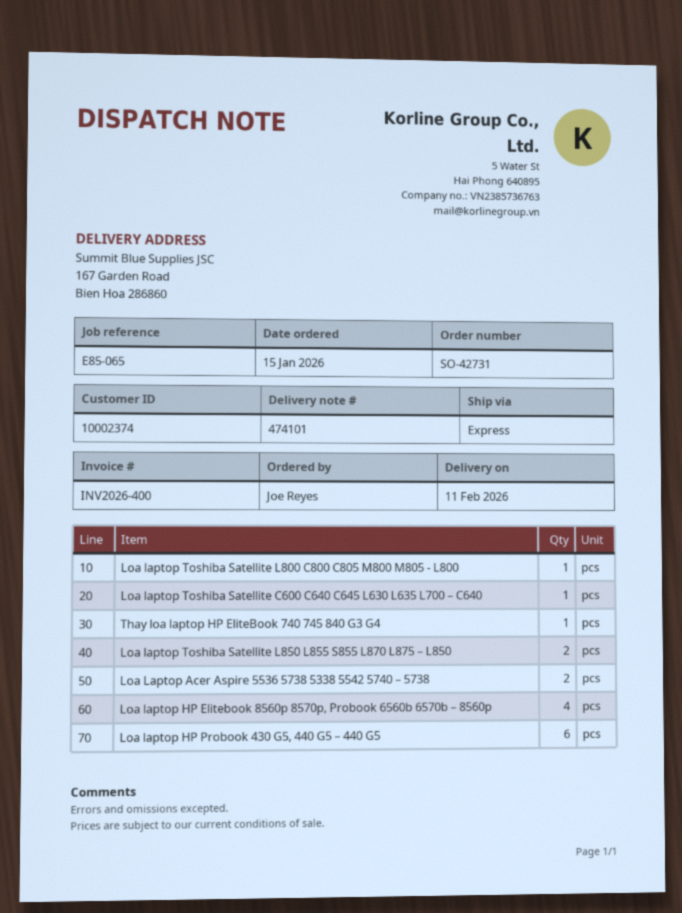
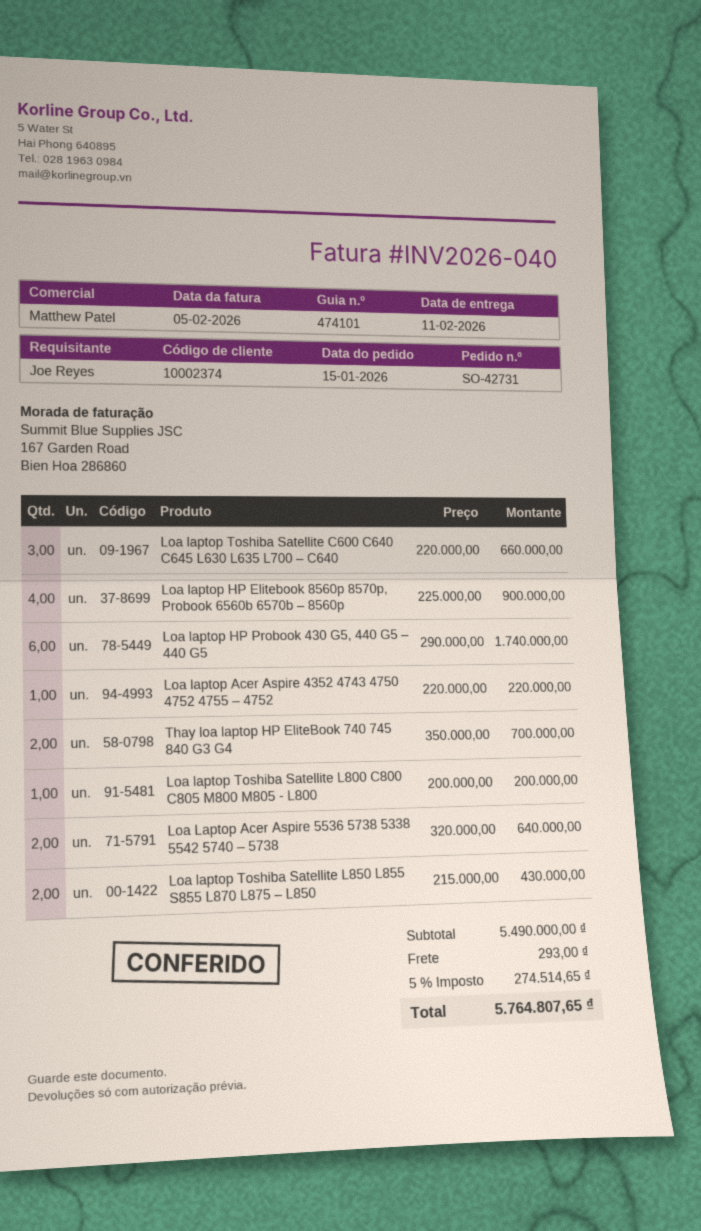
invoice number: INV2026-400 -> INV2026-040
Loa laptop Toshiba Satellite C600 C640 C645 L630 L635 L700 – C640: 1 -> 3
Thay loa laptop HP EliteBook 740 745 840 G3 G4: 1 -> 2
Loa laptop Acer Aspire 4352 4743 4750 4752 4755 – 4752: none -> 1

